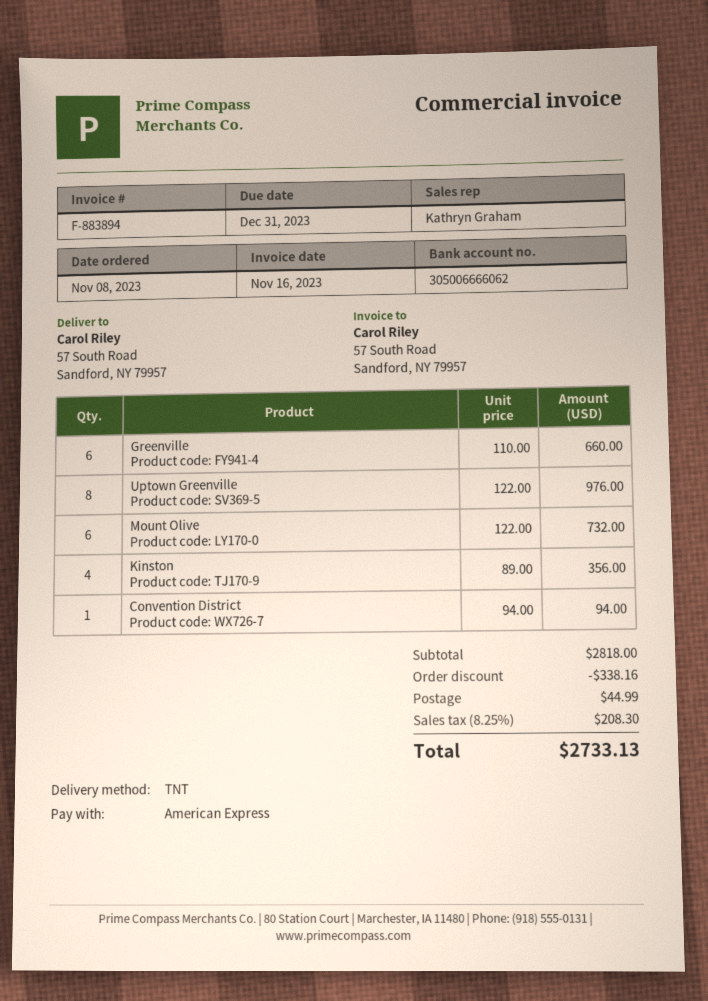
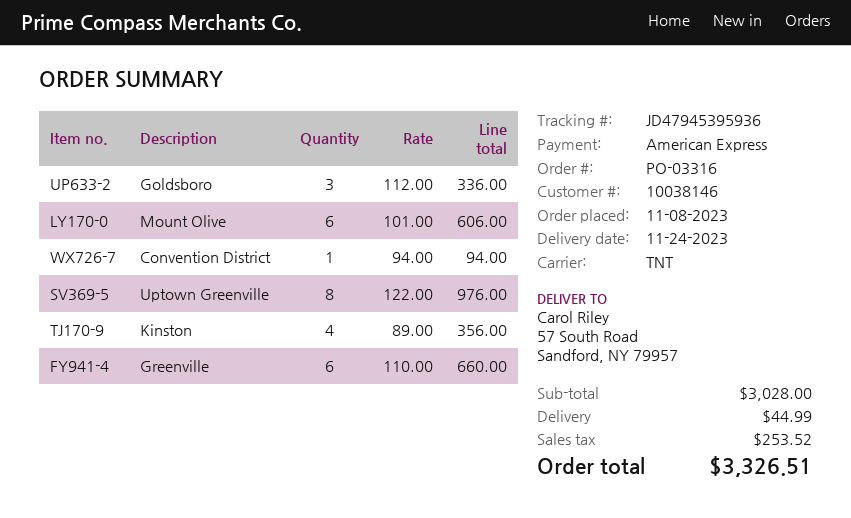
Mount Olive: 6 x 122.00 = 732.00 -> 6 x 101.00 = 606.00
Goldsboro: none -> 3 x 112.00 = 336.00
subtotal: 2818.00 -> 3028.00
discount: 338.16 -> none
tax: 208.30 -> 253.52
total: 2733.13 -> 3326.51

